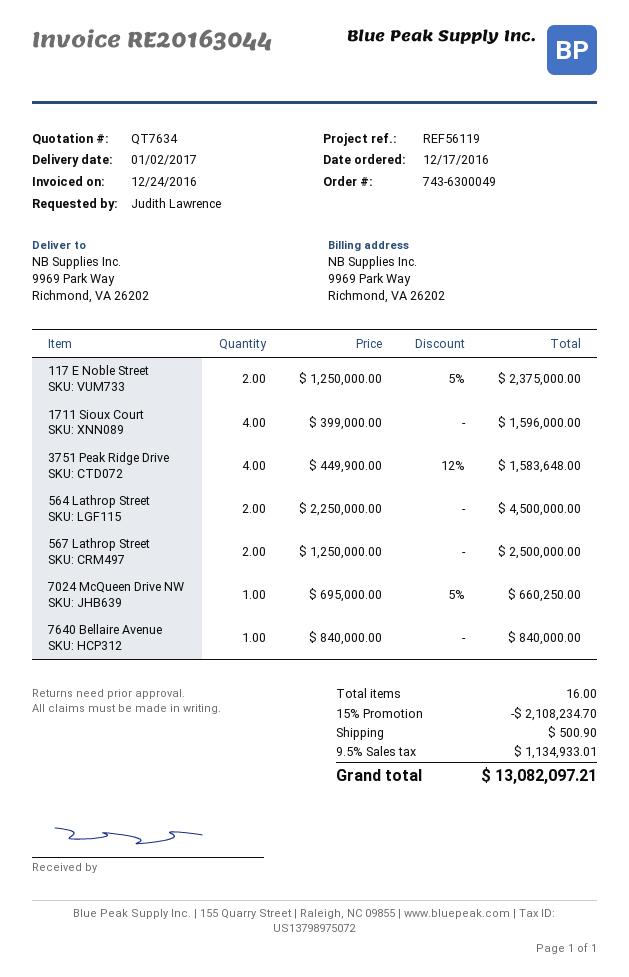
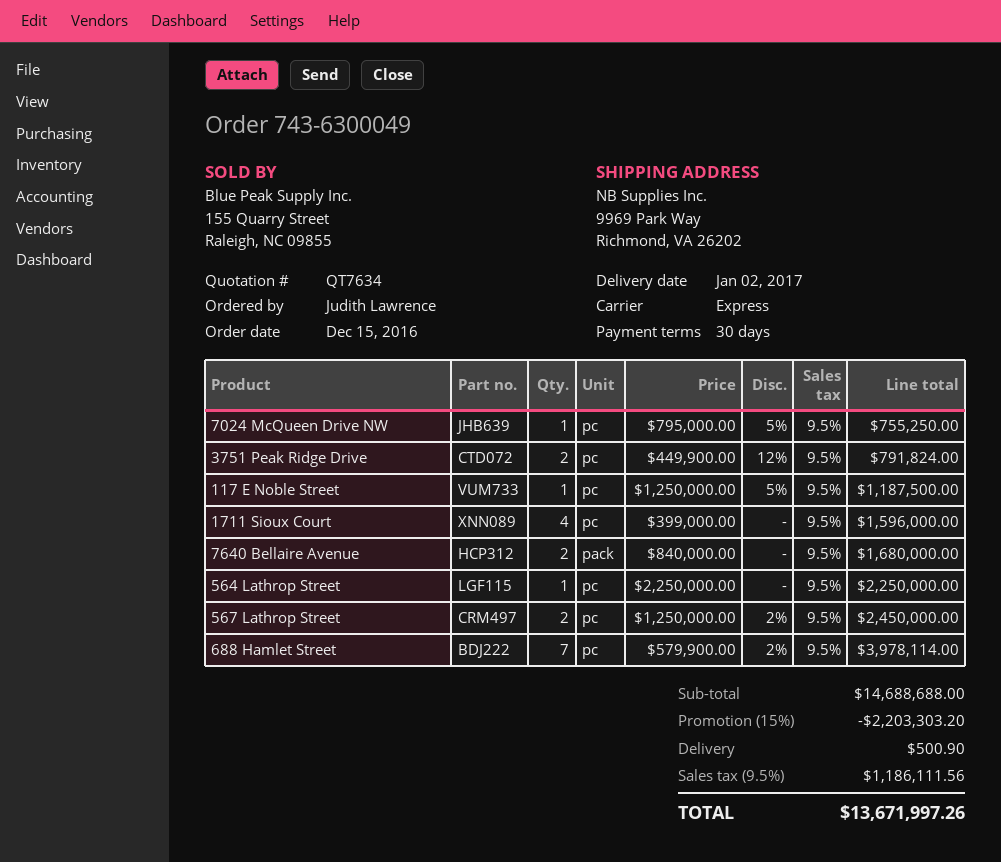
order date: 2016-12-17 -> 2016-12-15
117 E Noble Street: 2 x 1250000.00 - 5% = 2375000.00 -> 1 x 1250000.00 - 5% = 1187500.00
3751 Peak Ridge Drive: 4 x 449900.00 - 12% = 1583648.00 -> 2 x 449900.00 - 12% = 791824.00
564 Lathrop Street: 2 x 2250000.00 = 4500000.00 -> 1 x 2250000.00 = 2250000.00
567 Lathrop Street: 2 x 1250000.00 = 2500000.00 -> 2 x 1250000.00 - 2% = 2450000.00
7024 McQueen Drive NW: 1 x 695000.00 - 5% = 660250.00 -> 1 x 795000.00 - 5% = 755250.00
7640 Bellaire Avenue: 1 x 840000.00 = 840000.00 -> 2 x 840000.00 = 1680000.00
688 Hamlet Street: none -> 7 x 579900.00 - 2% = 3978114.00
discount: 15% = 2108234.70 -> 15% = 2203303.20
tax: 9.5% = 1134933.01 -> 9.5% = 1186111.56
total: 13082097.21 -> 13671997.26

